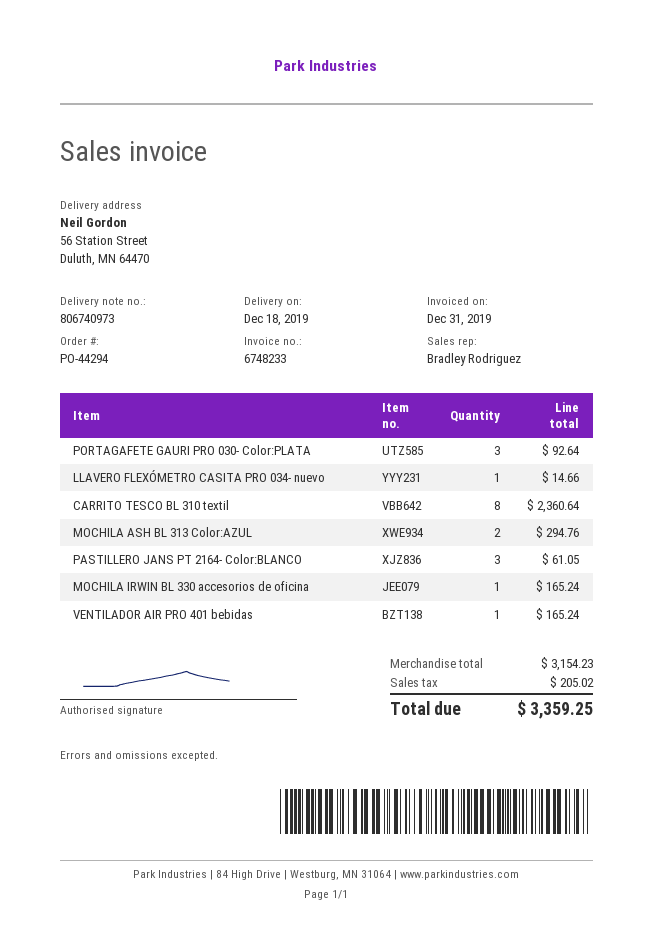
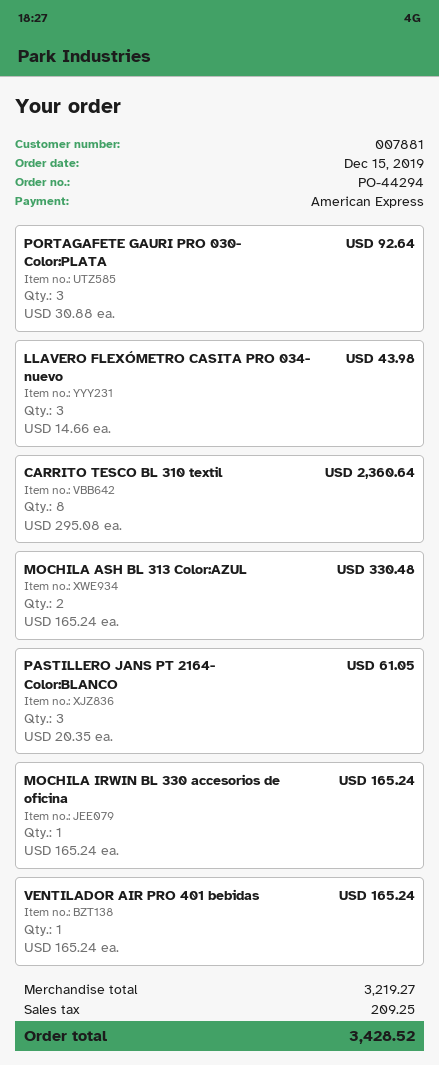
LLAVERO FLEXÓMETRO CASITA PRO 034- nuevo: 1 for 14.66 -> 3 for 43.98
MOCHILA ASH BL 313 Color:AZUL: 2 for 294.76 -> 2 for 330.48
subtotal: 3154.23 -> 3219.27
tax: 205.02 -> 209.25
total: 3359.25 -> 3428.52

